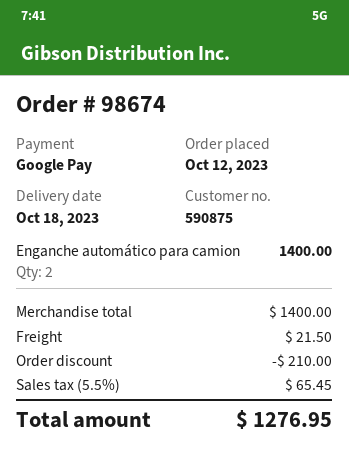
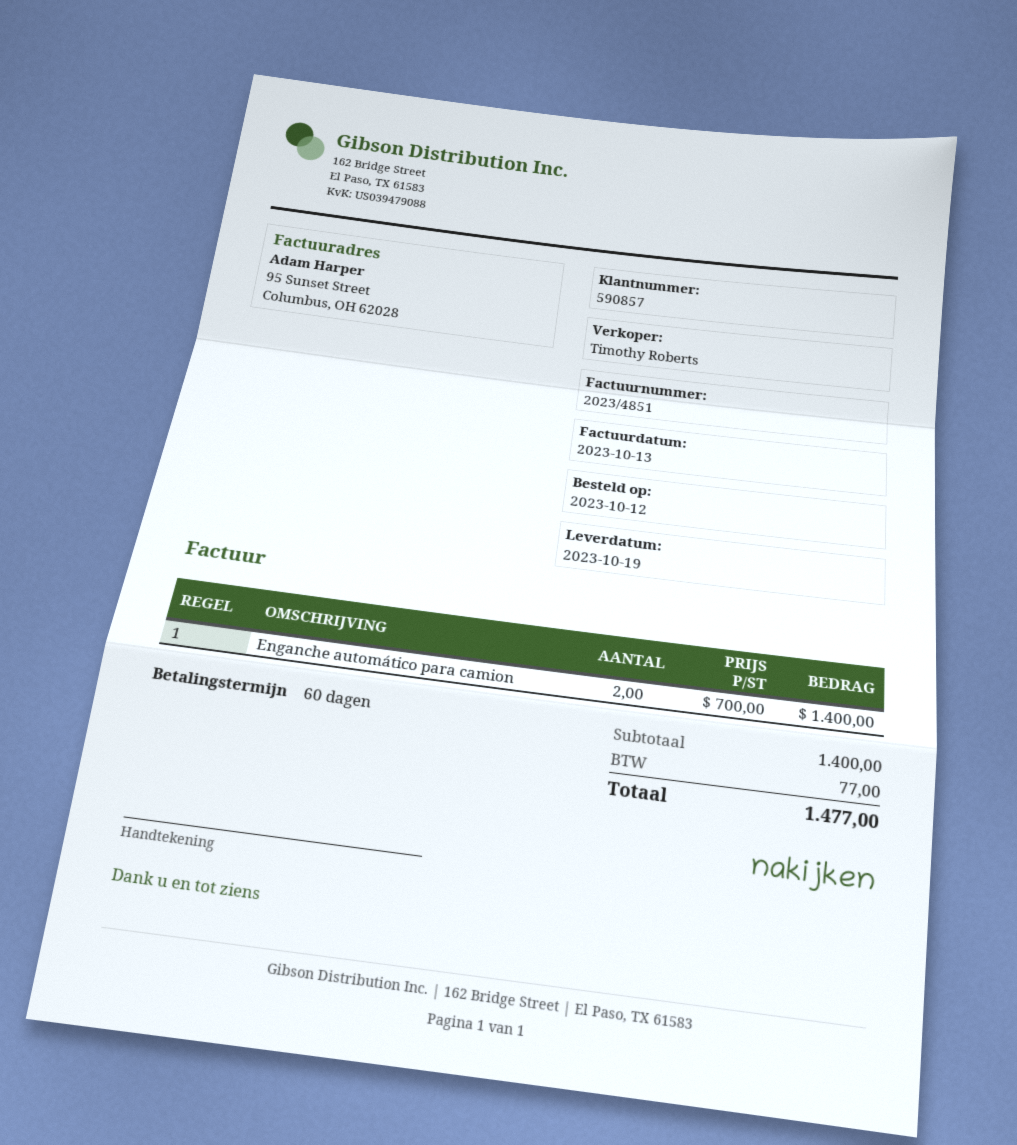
delivery date: 2023-10-18 -> 2023-10-19
customer number: 590875 -> 590857
discount: 210.00 -> none
shipping: 21.50 -> none
tax: 65.45 -> 77.00
total: 1276.95 -> 1477.00

